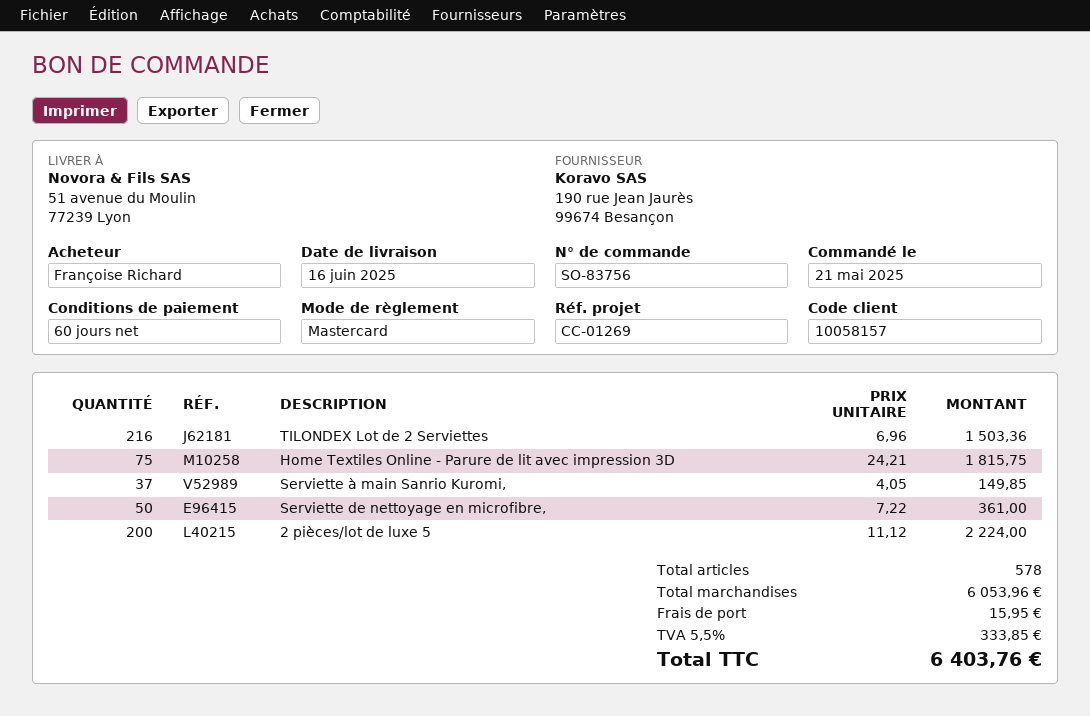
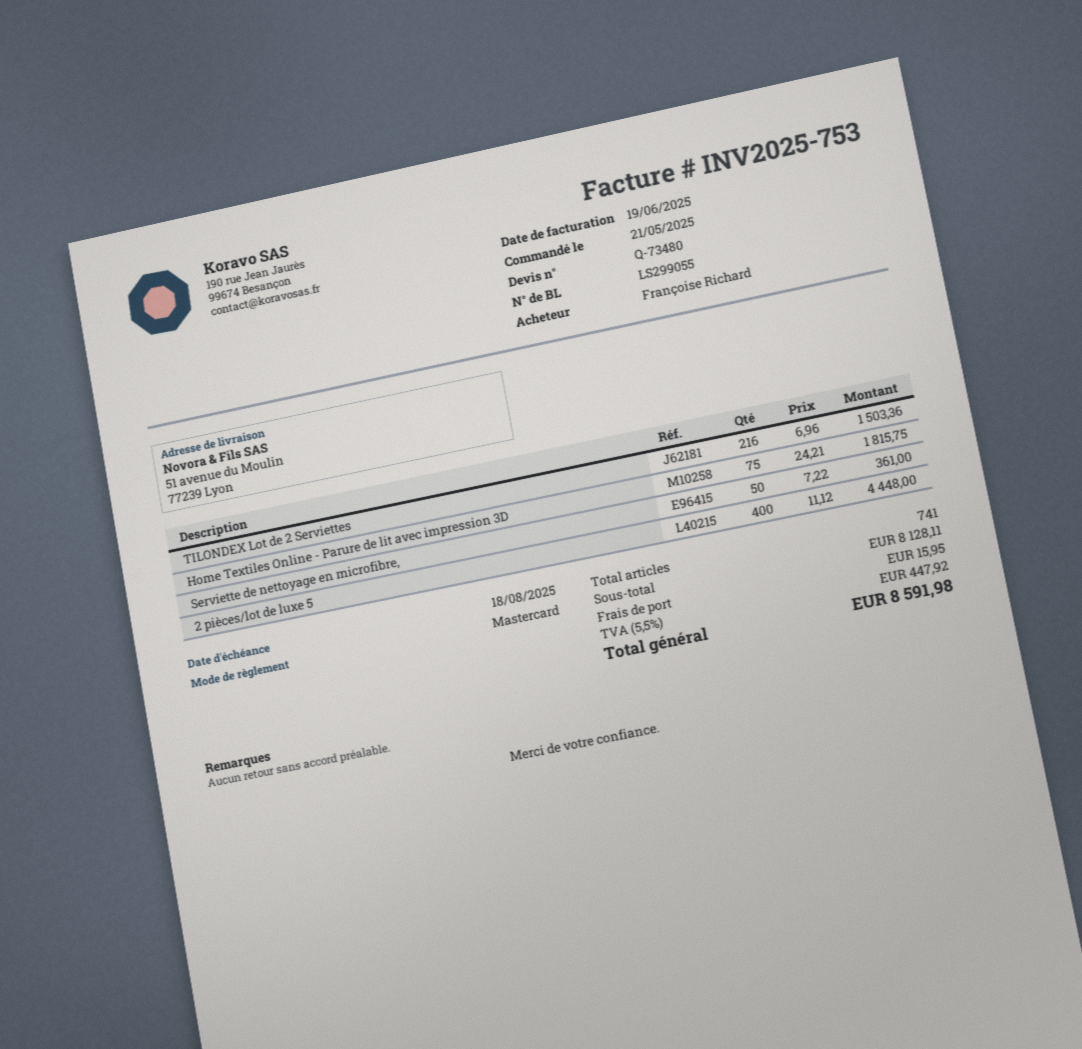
Serviette à main Sanrio Kuromi,: 37 x 4.05 = 149.85 -> none
2 pièces/lot de luxe 5: 200 x 11.12 = 2224.00 -> 400 x 11.12 = 4448.00
total quantity: 578 -> 741
subtotal: 6053.96 -> 8128.11
tax: 5.5% = 333.85 -> 5.5% = 447.92
total: 6403.76 -> 8591.98

